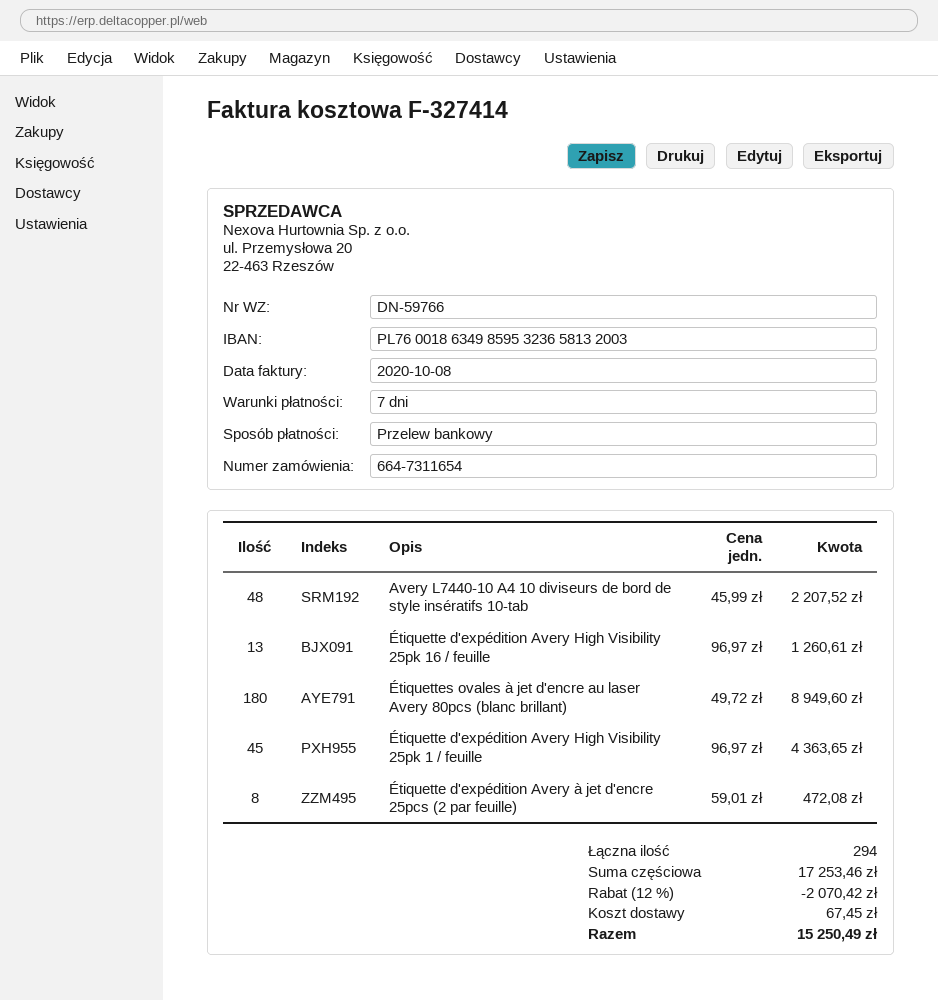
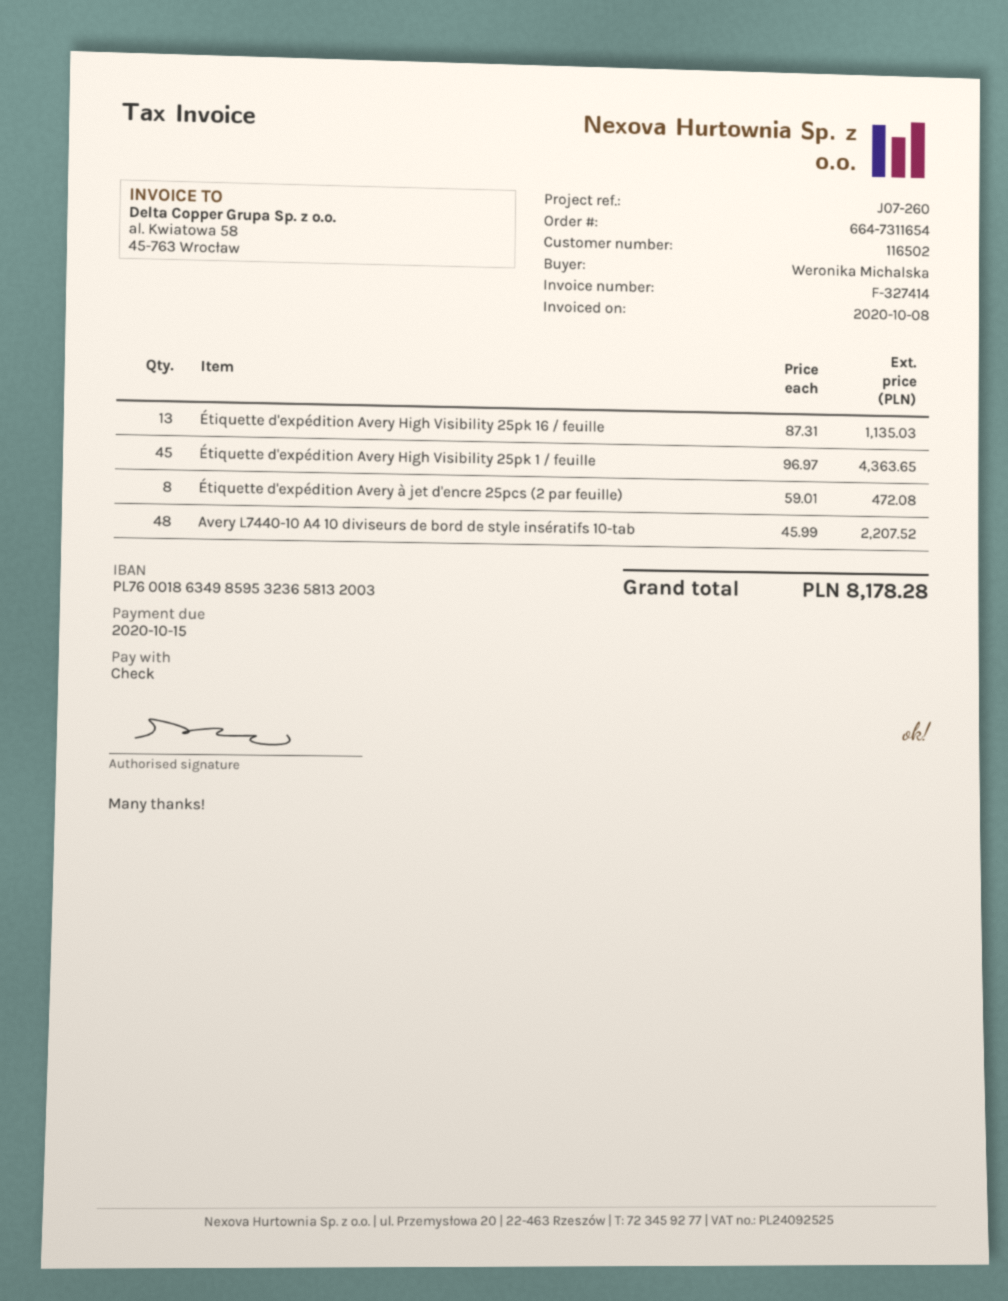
payment method: bank transfer -> cheque
Étiquette d'expédition Avery High Visibility 25pk 16 / feuille: 13 x 96.97 = 1260.61 -> 13 x 87.31 = 1135.03
Étiquettes ovales à jet d'encre au laser Avery 80pcs (blanc brillant): 180 x 49.72 = 8949.60 -> none
discount: 12% = 2070.42 -> none
shipping: 67.45 -> none
total: 15250.49 -> 8178.28

